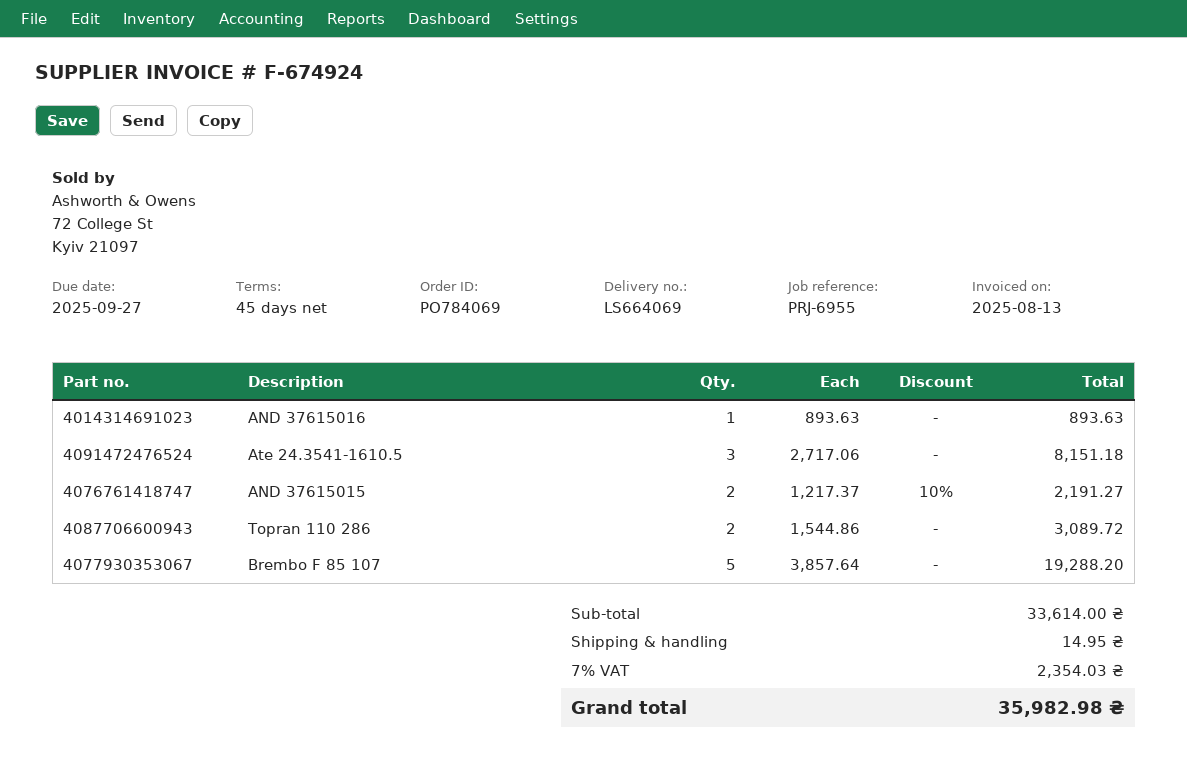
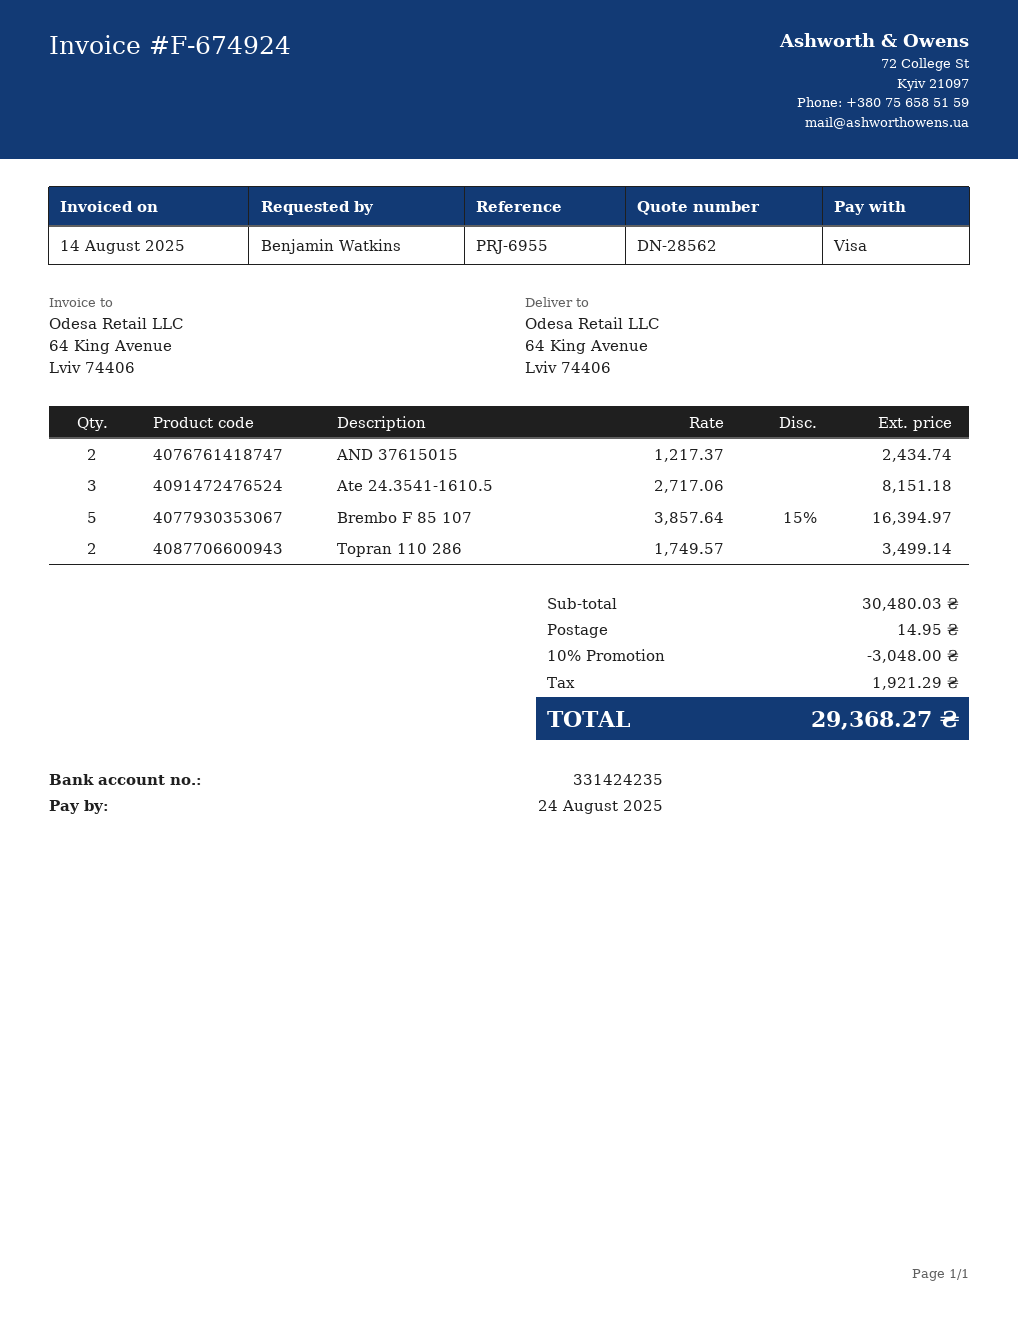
invoice date: 2025-08-13 -> 2025-08-14
due date: 2025-09-27 -> 2025-08-24
AND 37615016: 1 x 893.63 = 893.63 -> none
AND 37615015: 2 x 1217.37 - 10% = 2191.27 -> 2 x 1217.37 = 2434.74
Topran 110 286: 2 x 1544.86 = 3089.72 -> 2 x 1749.57 = 3499.14
Brembo F 85 107: 5 x 3857.64 = 19288.20 -> 5 x 3857.64 - 15% = 16394.97
subtotal: 33614.00 -> 30480.03
discount: none -> 10% = 3048.00
tax: 2354.03 -> 1921.29
total: 35982.98 -> 29368.27

